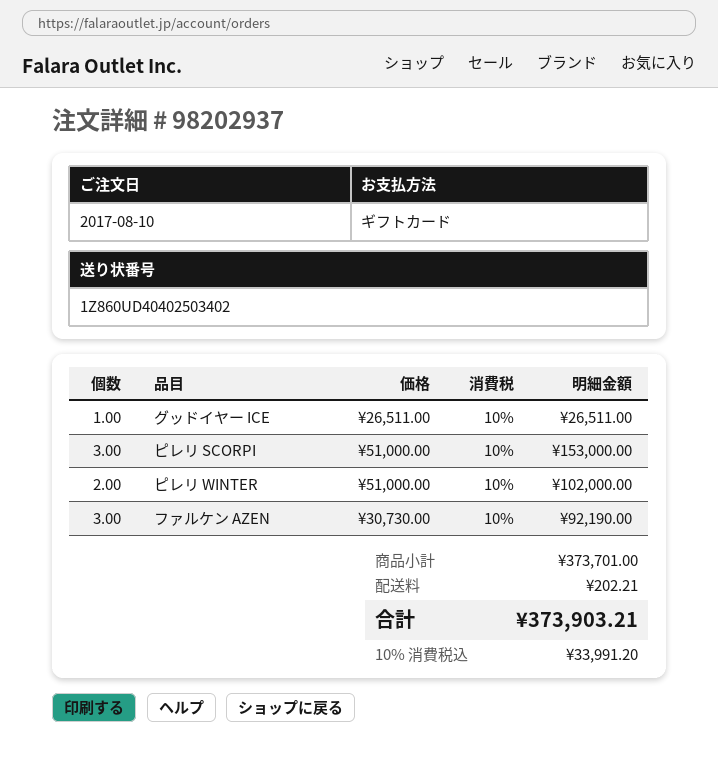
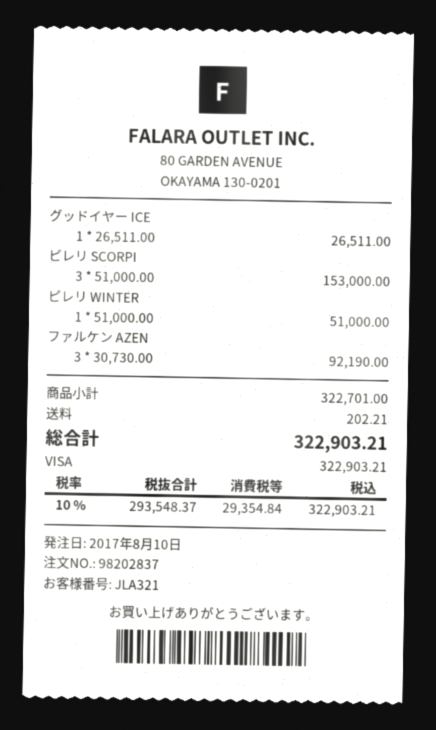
order number: 98202937 -> 98202837
payment method: gift card -> Visa
ピレリ WINTER: 2 x 51000.00 = 102000.00 -> 1 x 51000.00 = 51000.00
subtotal: 373701.00 -> 322701.00
tax: 10% = 33991.20 -> 10% = 29354.84
total: 373903.21 -> 322903.21

